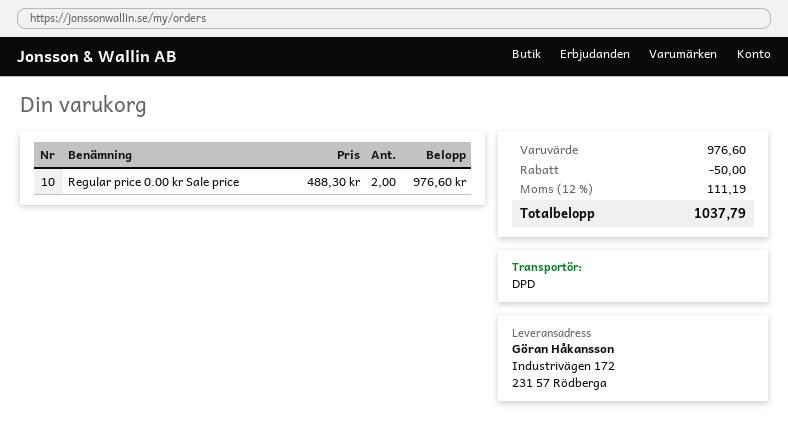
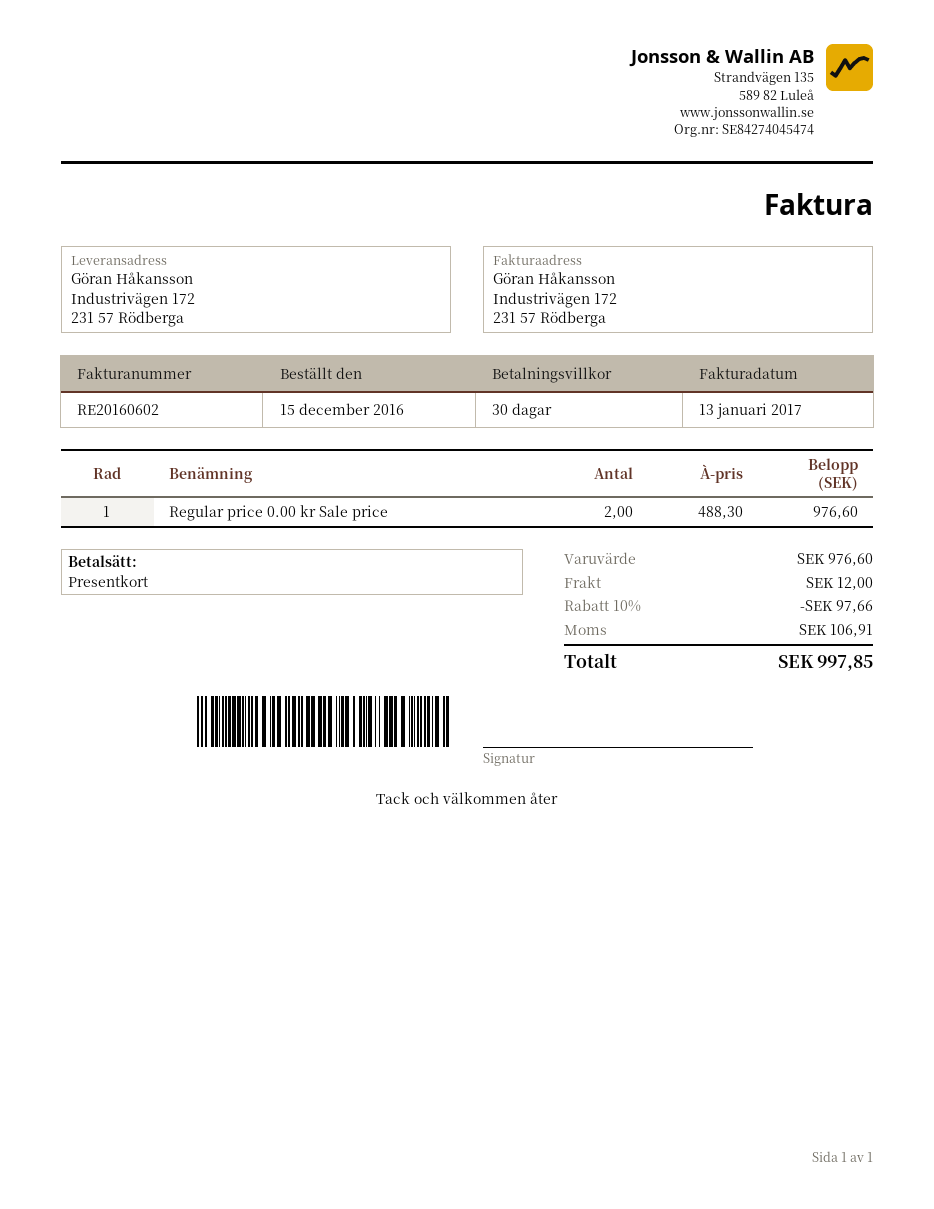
discount: 50.00 -> 97.66
shipping: none -> 12.00
tax: 111.19 -> 106.91
total: 1037.79 -> 997.85

